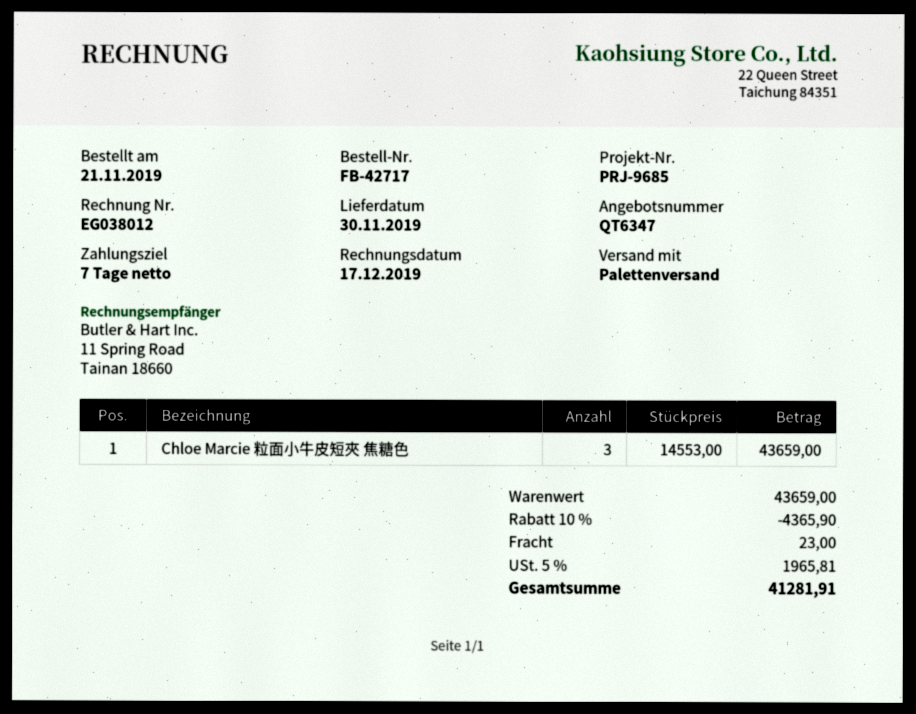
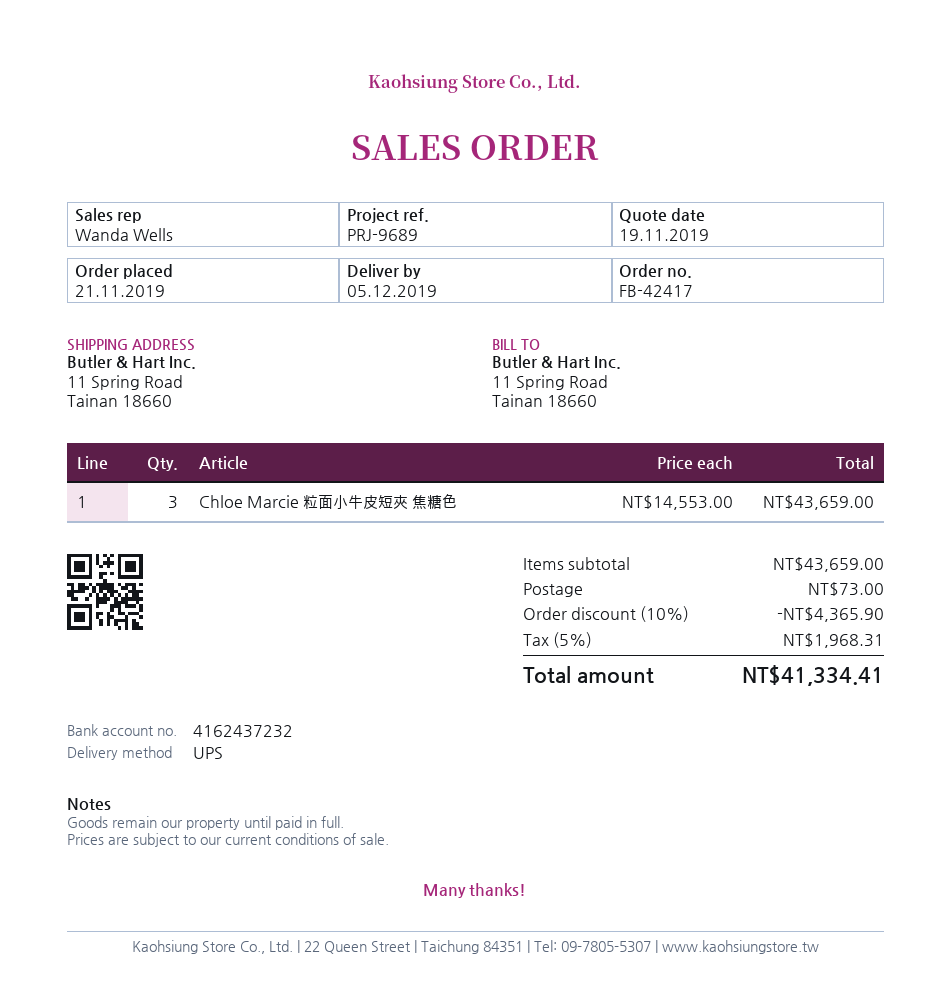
order number: FB-42717 -> FB-42417
delivery date: 2019-11-30 -> 2019-12-05
reference: PRJ-9685 -> PRJ-9689
shipping method: pallet freight -> UPS
shipping: 23.00 -> 73.00
tax: 5% = 1965.81 -> 5% = 1968.31
total: 41281.91 -> 41334.41

